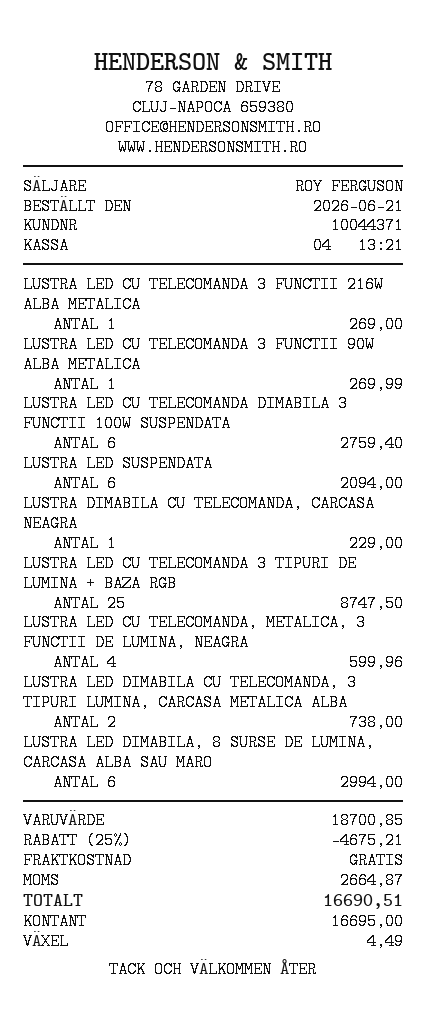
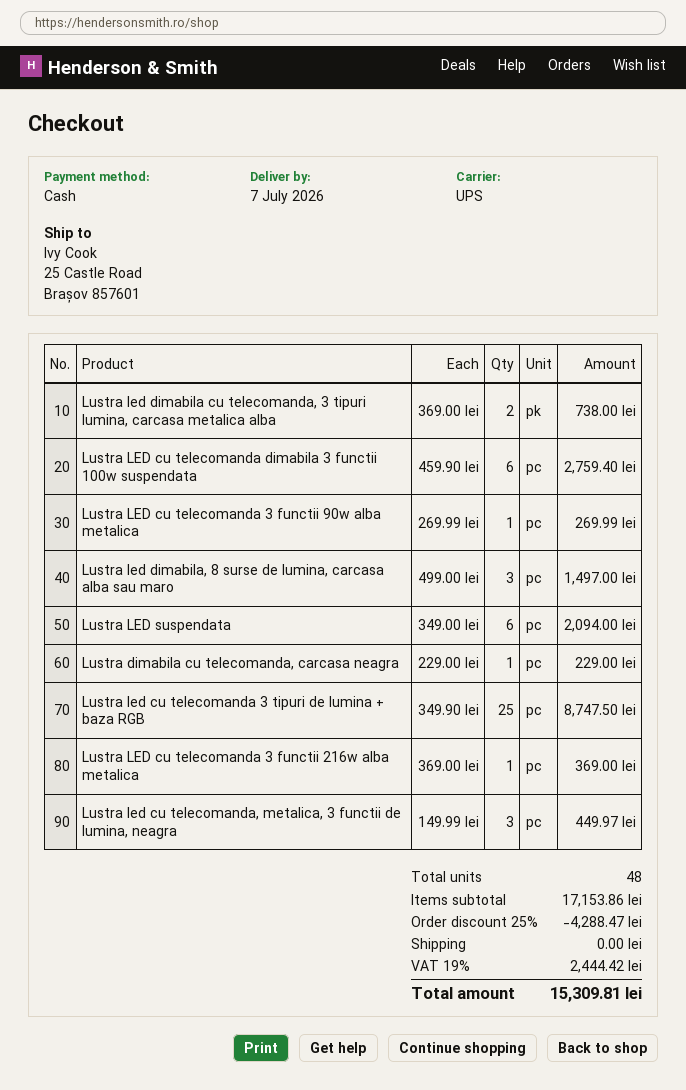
LUSTRA LED CU TELECOMANDA 3 FUNCTII 216W ALBA METALICA: 1 for 269.00 -> 1 for 369.00
LUSTRA LED CU TELECOMANDA, METALICA, 3 FUNCTII DE LUMINA, NEAGRA: 4 for 599.96 -> 3 for 449.97
LUSTRA LED DIMABILA, 8 SURSE DE LUMINA, CARCASA ALBA SAU MARO: 6 for 2994.00 -> 3 for 1497.00
subtotal: 18700.85 -> 17153.86
discount: 25% = 4675.21 -> 25% = 4288.47
tax: 2664.87 -> 2444.42
total: 16690.51 -> 15309.81

